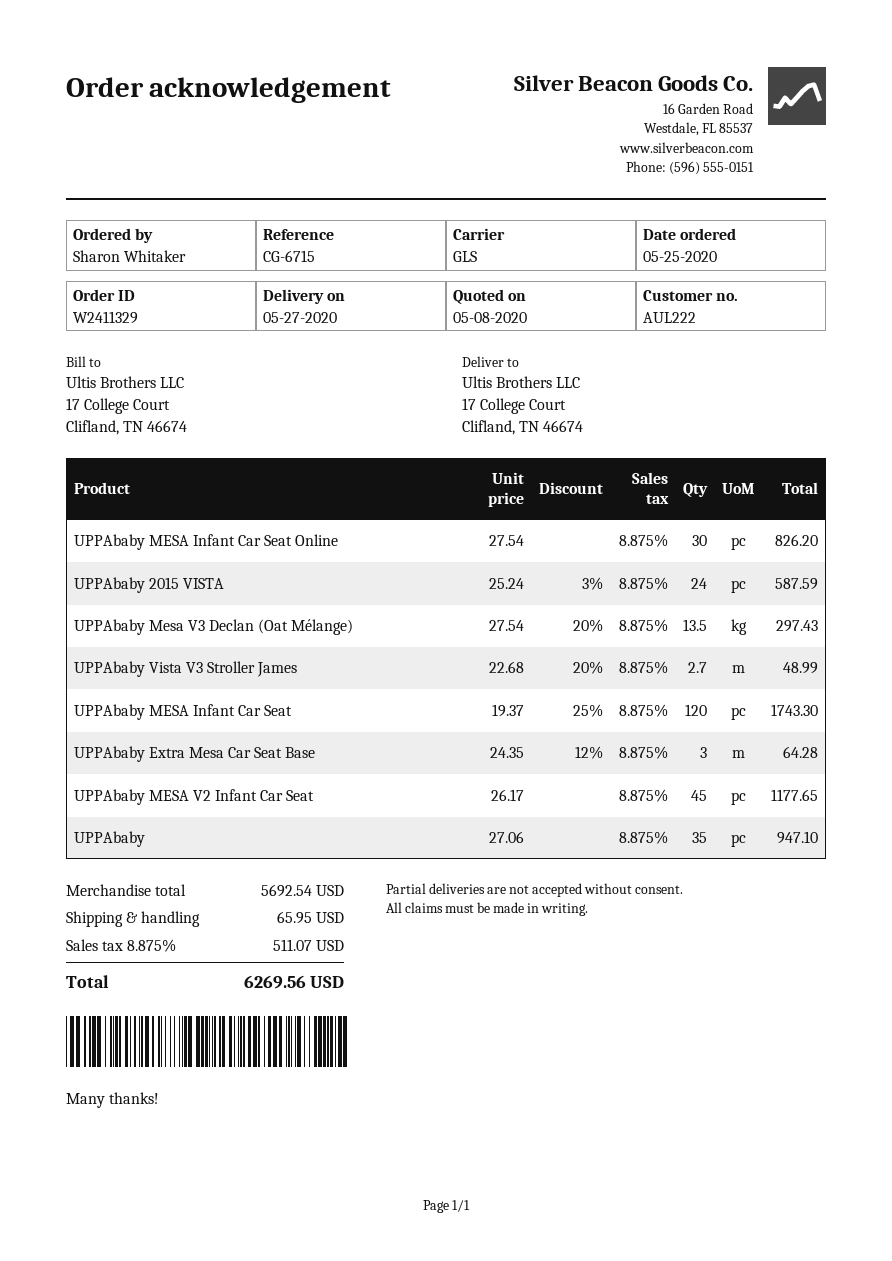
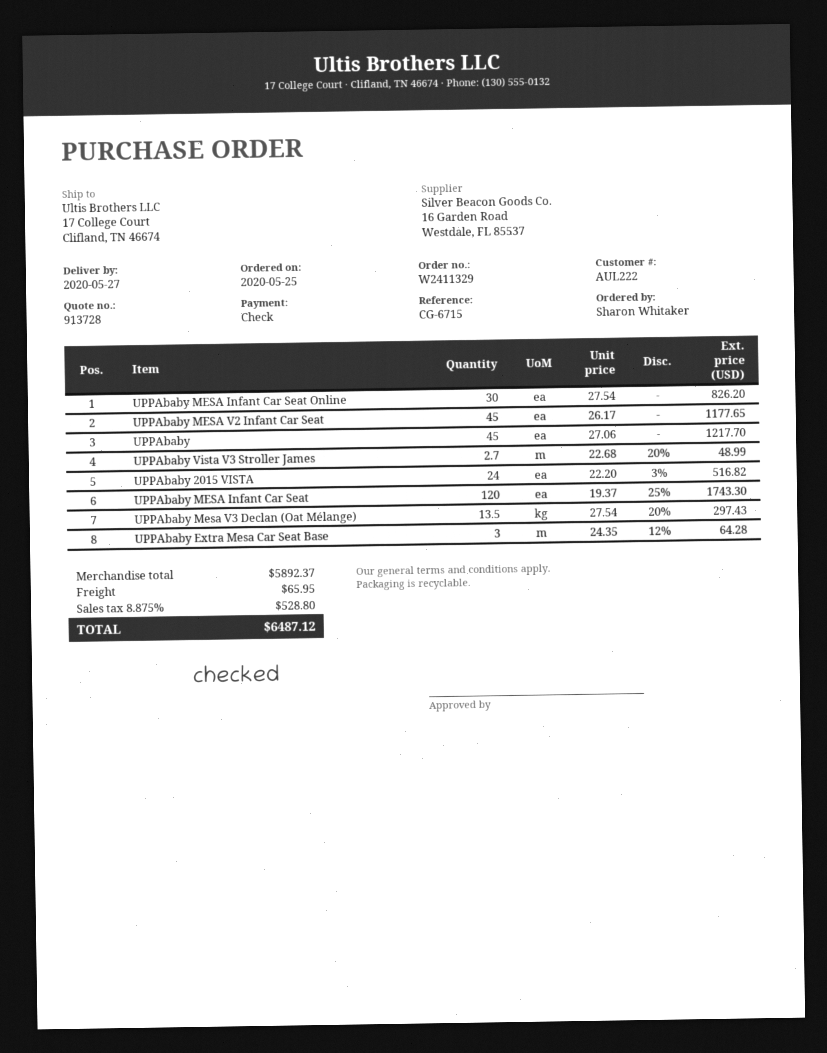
UPPAbaby 2015 VISTA: 24 x 25.24 - 3% = 587.59 -> 24 x 22.20 - 3% = 516.82
UPPAbaby: 35 x 27.06 = 947.10 -> 45 x 27.06 = 1217.70
subtotal: 5692.54 -> 5892.37
tax: 8.875% = 511.07 -> 8.875% = 528.80
total: 6269.56 -> 6487.12

